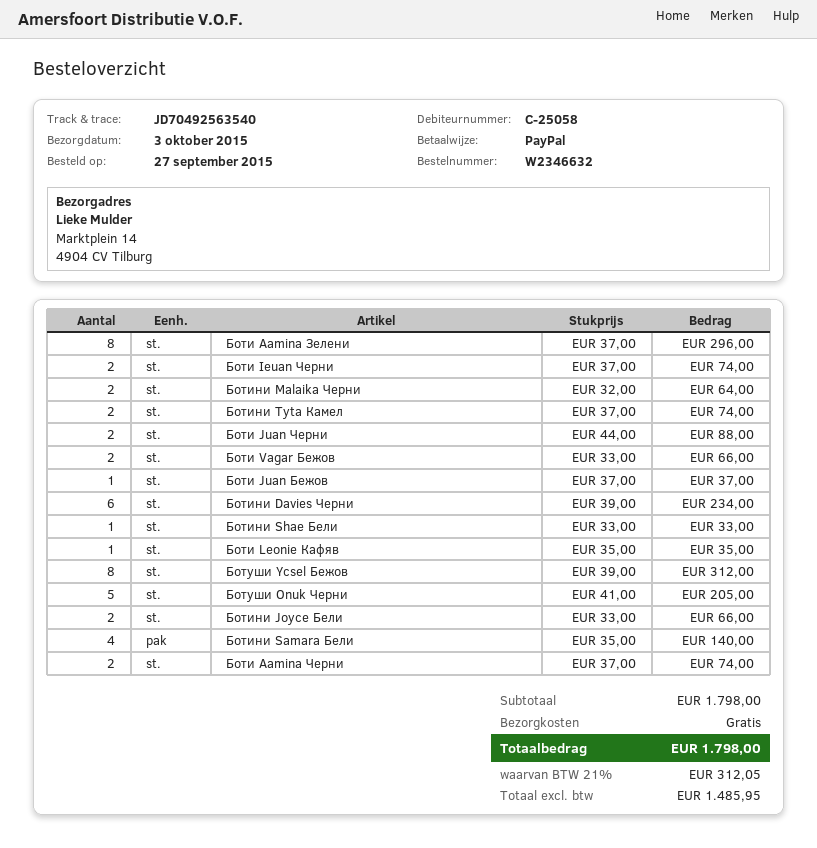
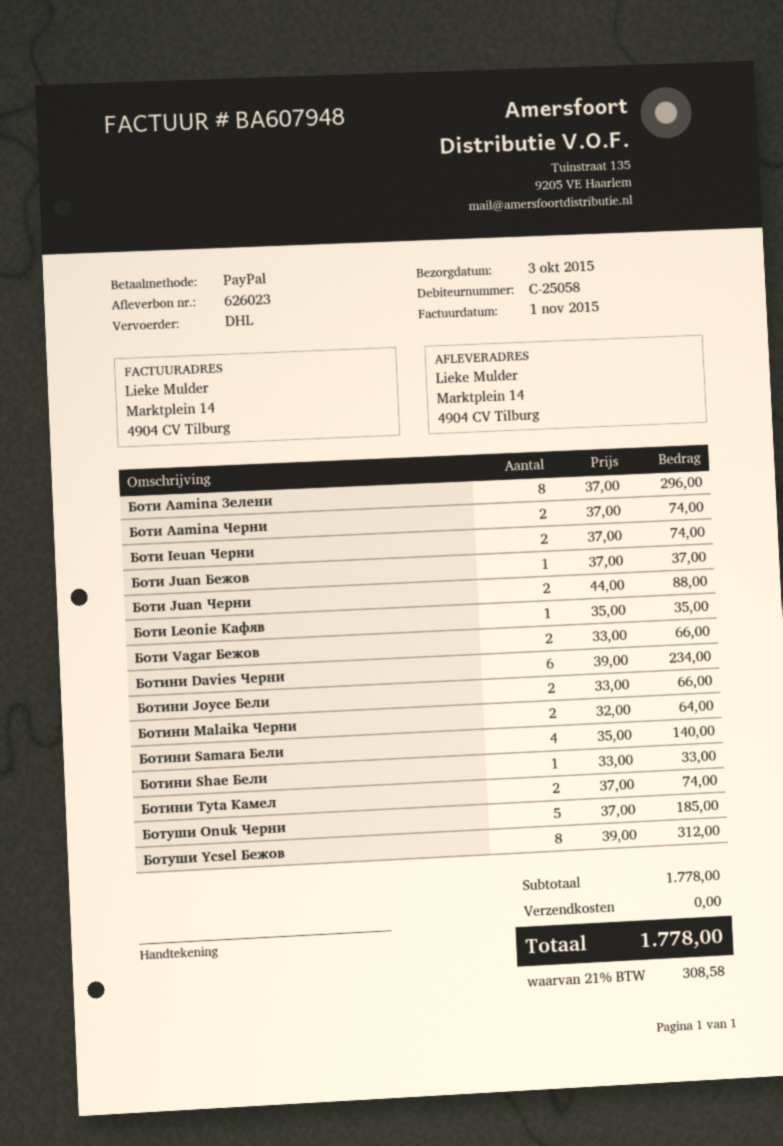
Ботуши Onuk Черни: 5 x 41.00 = 205.00 -> 5 x 37.00 = 185.00
subtotal: 1798.00 -> 1778.00
tax: 21% = 312.05 -> 21% = 308.58
total: 1798.00 -> 1778.00

